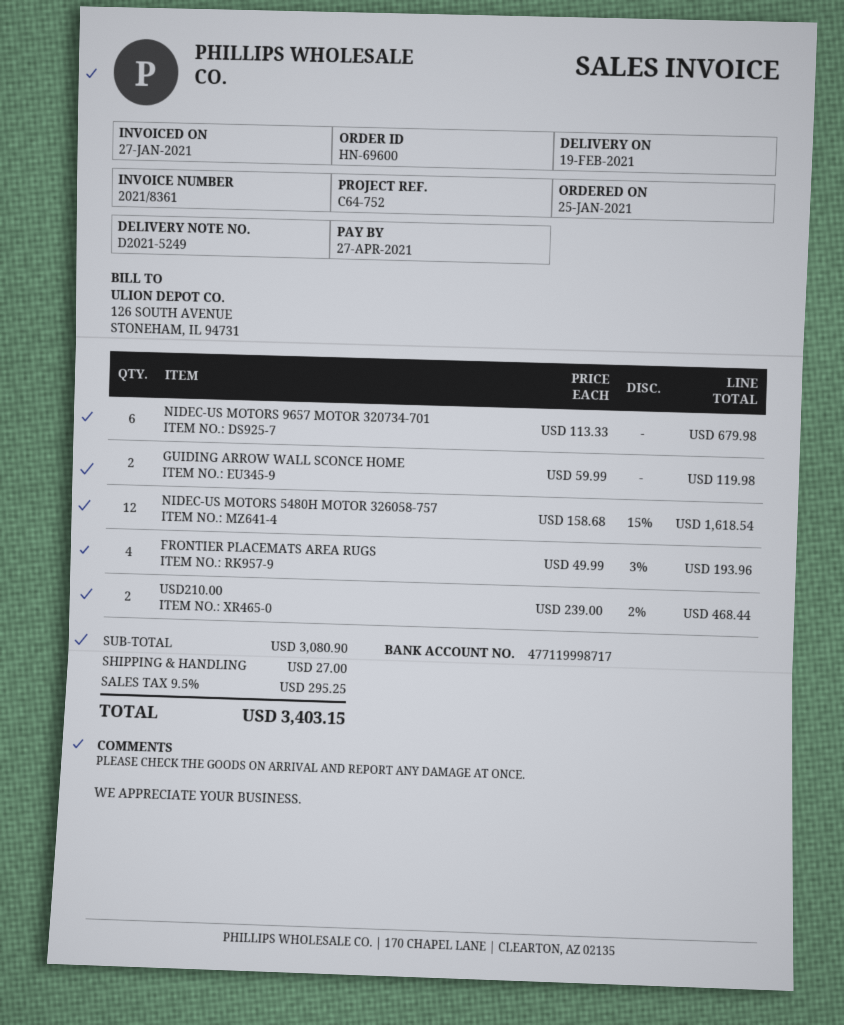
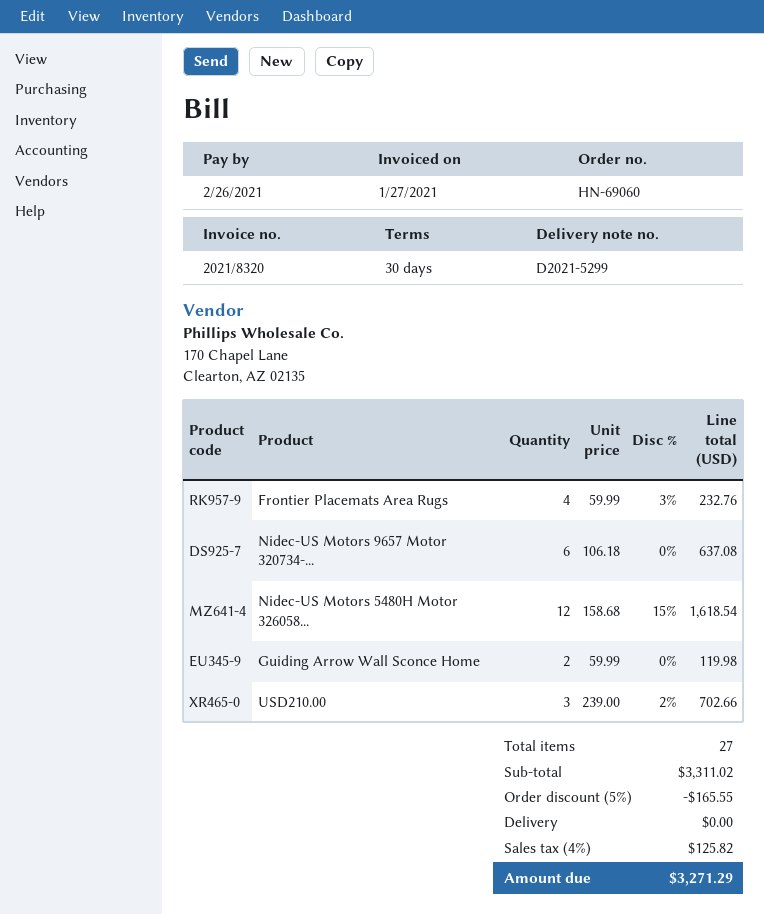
order number: HN-69600 -> HN-69060
delivery note number: D2021-5249 -> D2021-5299
invoice number: 2021/8361 -> 2021/8320
due date: 2021-04-27 -> 2021-02-26
NIDEC-US MOTORS 9657 MOTOR 320734-701: 6 x 113.33 = 679.98 -> 6 x 106.18 = 637.08
FRONTIER PLACEMATS AREA RUGS: 4 x 49.99 - 3% = 193.96 -> 4 x 59.99 - 3% = 232.76
USD210.00: 2 x 239.00 - 2% = 468.44 -> 3 x 239.00 - 2% = 702.66
subtotal: 3080.90 -> 3311.02
discount: none -> 5% = 165.55
shipping: 27.00 -> 0.00
tax: 9.5% = 295.25 -> 4% = 125.82
total: 3403.15 -> 3271.29

